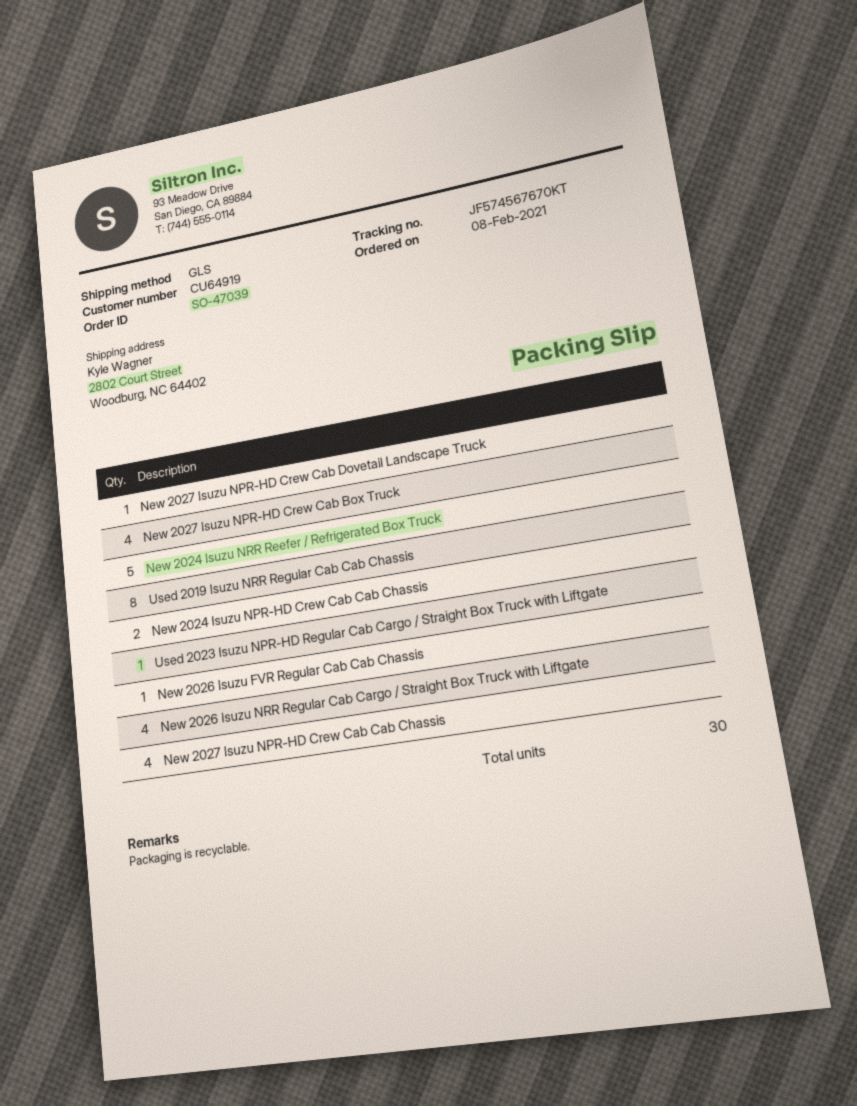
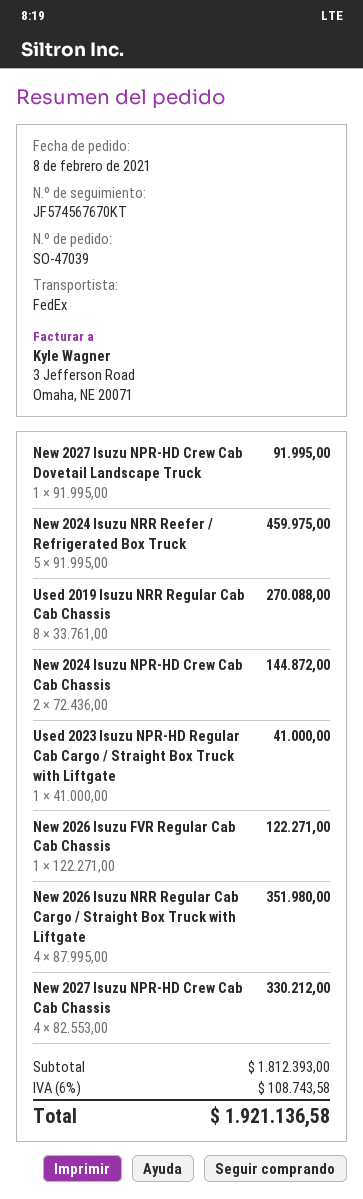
shipping method: GLS -> FedEx
New 2027 Isuzu NPR-HD Crew Cab Box Truck: 4 -> none

